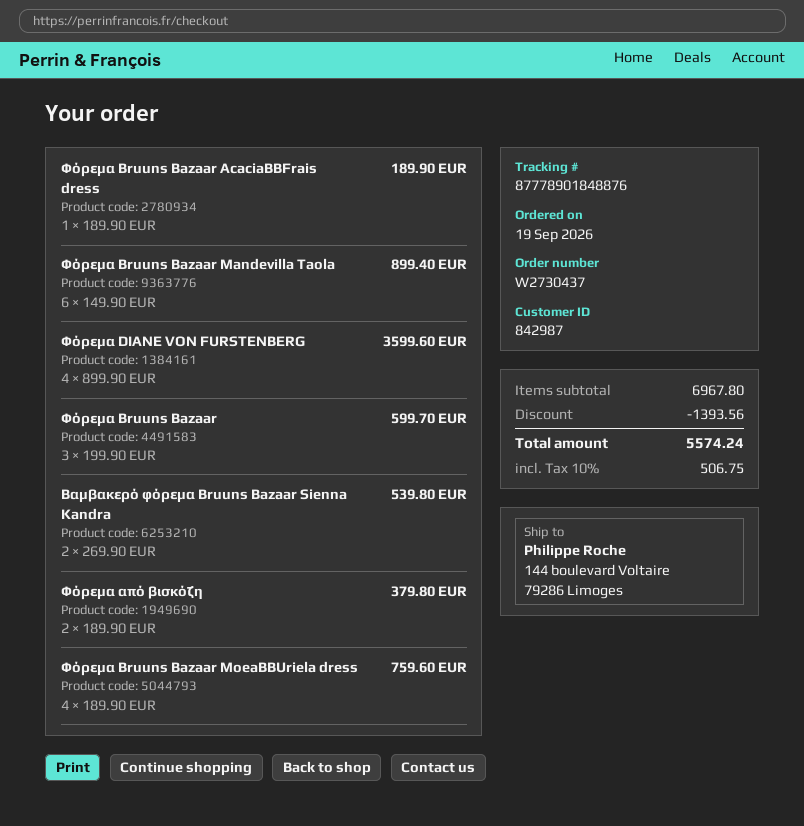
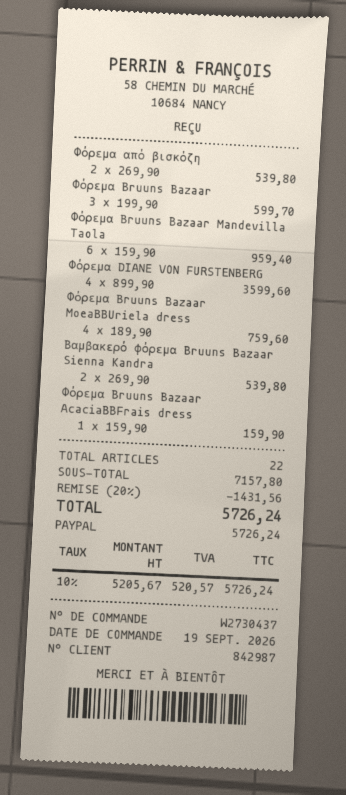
Φόρεμα Bruuns Bazaar AcaciaBBFrais dress: 1 x 189.90 = 189.90 -> 1 x 159.90 = 159.90
Φόρεμα Bruuns Bazaar Mandevilla Taola: 6 x 149.90 = 899.40 -> 6 x 159.90 = 959.40
Φόρεμα από βισκόζη: 2 x 189.90 = 379.80 -> 2 x 269.90 = 539.80
subtotal: 6967.80 -> 7157.80
discount: 1393.56 -> 1431.56
tax: 10% = 506.75 -> 10% = 520.57
total: 5574.24 -> 5726.24

